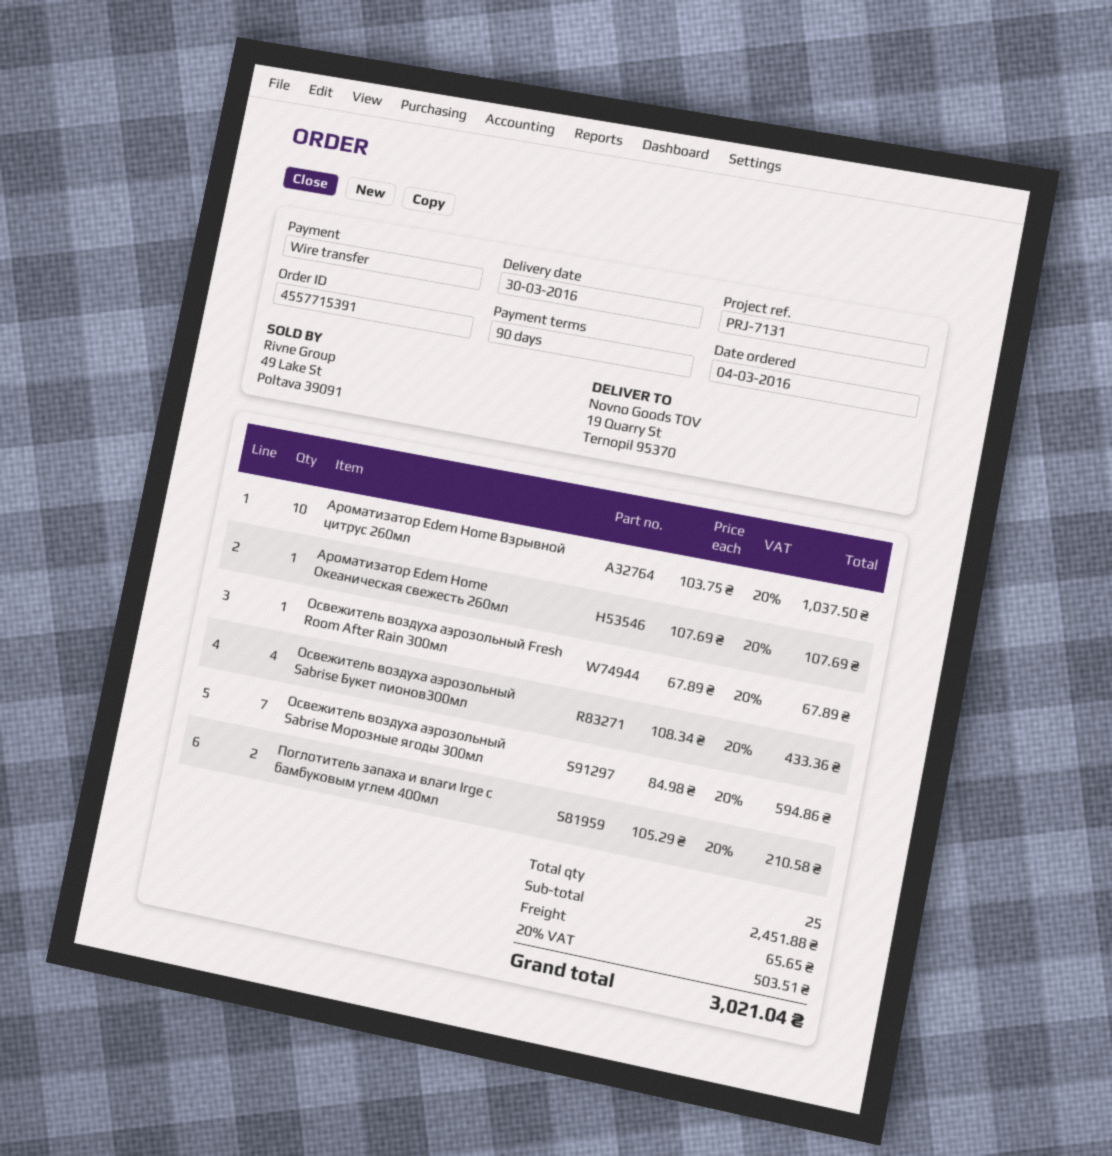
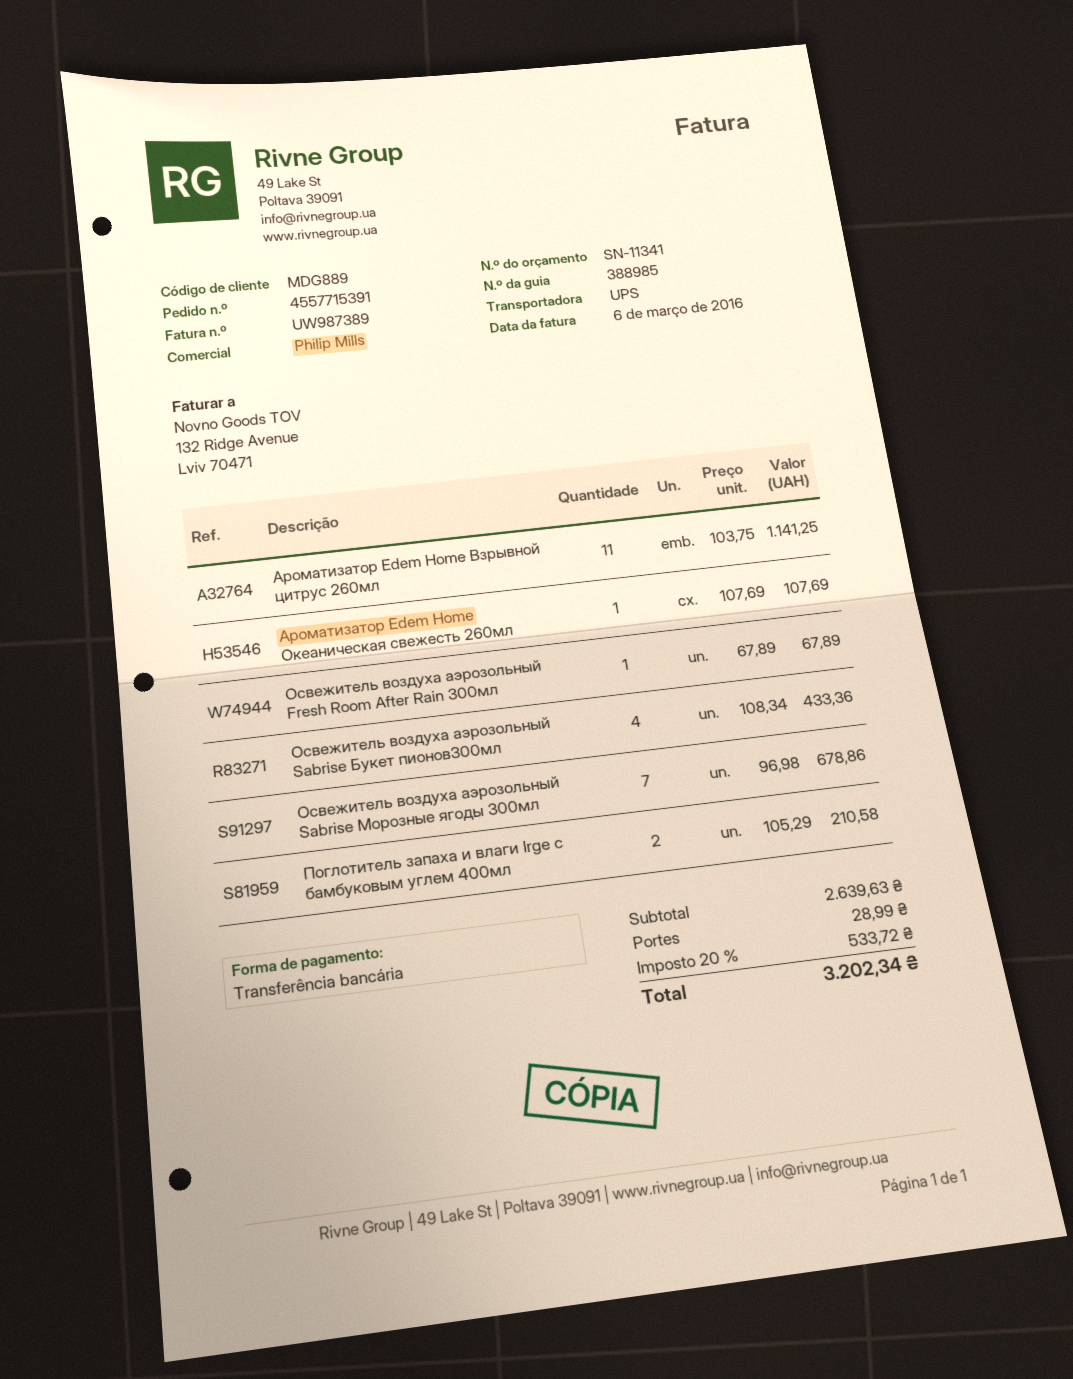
Ароматизатор Edem Home Взрывной цитрус 260мл: 10 x 103.75 = 1037.50 -> 11 x 103.75 = 1141.25
Освежитель воздуха аэрозольный Sabrise Морозные ягоды 300мл: 7 x 84.98 = 594.86 -> 7 x 96.98 = 678.86
subtotal: 2451.88 -> 2639.63
shipping: 65.65 -> 28.99
tax: 20% = 503.51 -> 20% = 533.72
total: 3021.04 -> 3202.34

